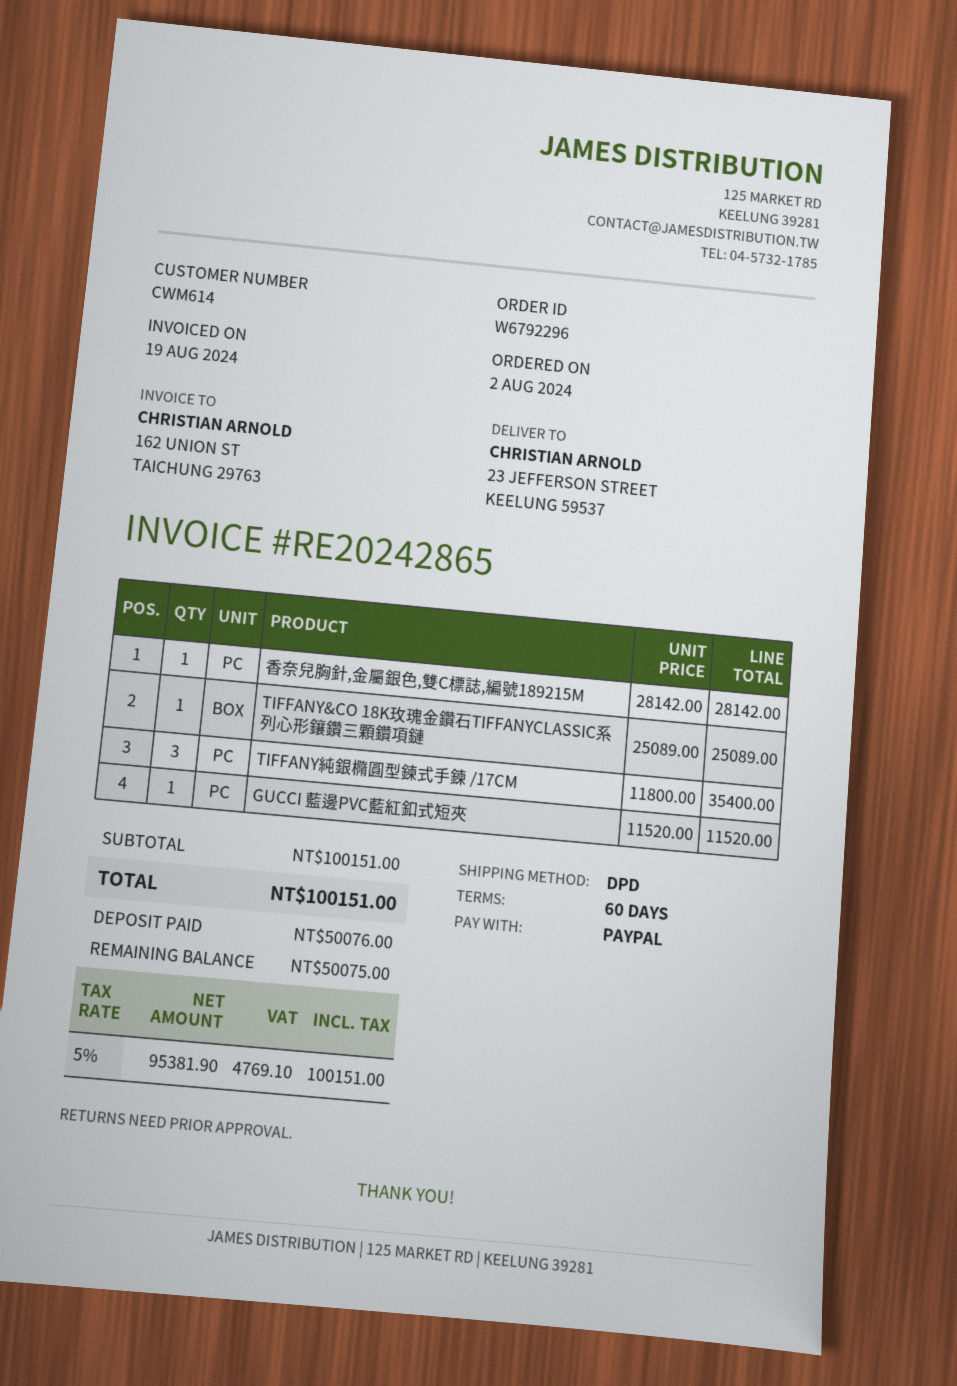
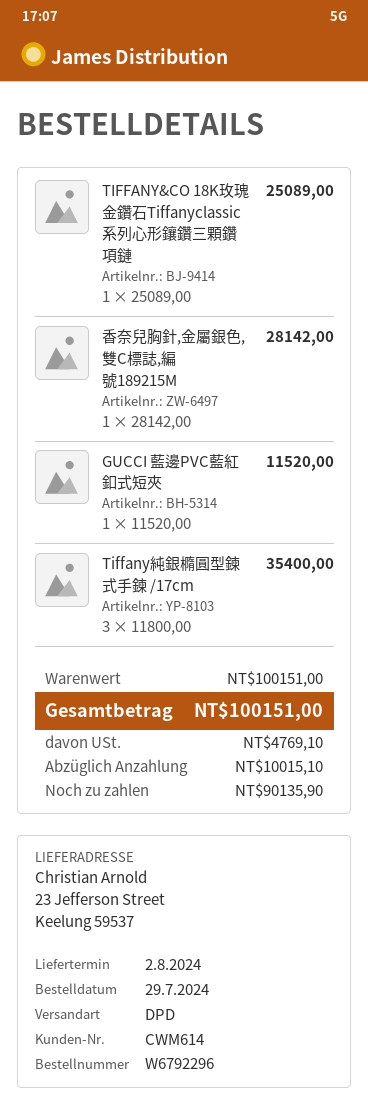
order date: 2024-08-02 -> 2024-07-29
deposit: 50076.00 -> 10015.10
balance: 50075.00 -> 90135.90

